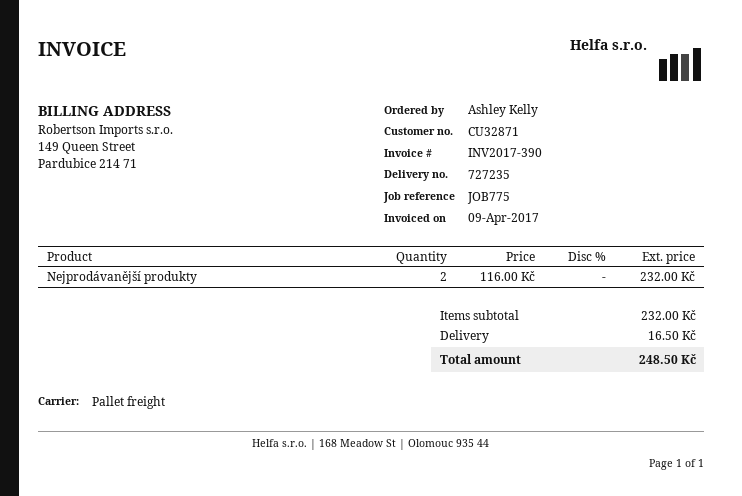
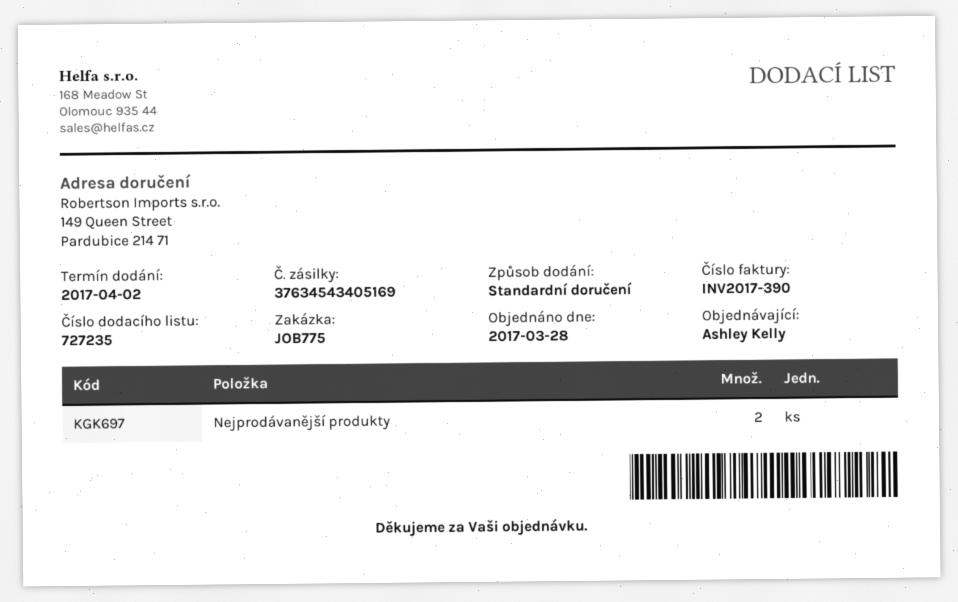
shipping method: pallet freight -> standard

